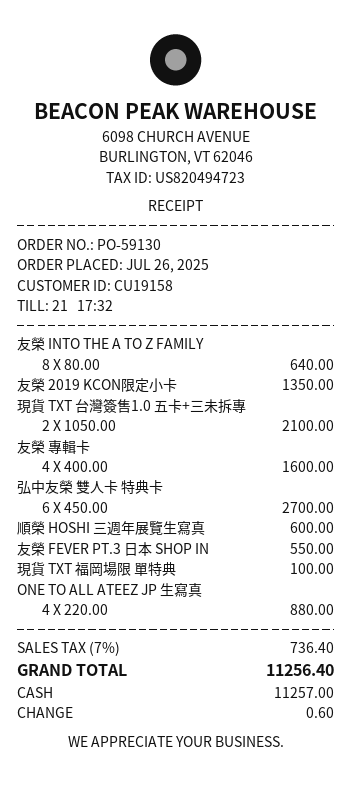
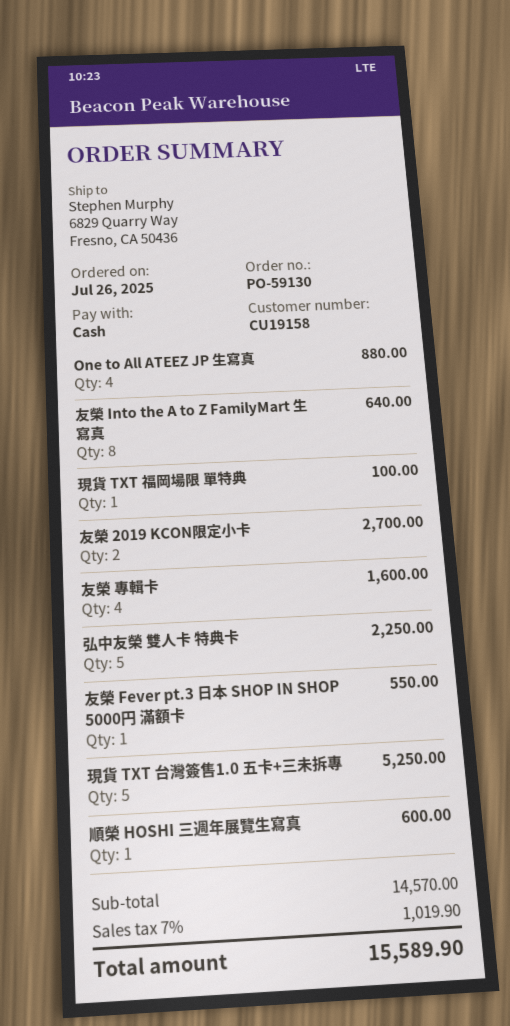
友榮 2019 KCON限定小卡: 1 for 1350.00 -> 2 for 2700.00
現貨 TXT 台灣簽售1.0 五卡+三未拆專: 2 for 2100.00 -> 5 for 5250.00
弘中友榮 雙人卡 特典卡: 6 for 2700.00 -> 5 for 2250.00
tax: 7% = 736.40 -> 7% = 1019.90
total: 11256.40 -> 15589.90

